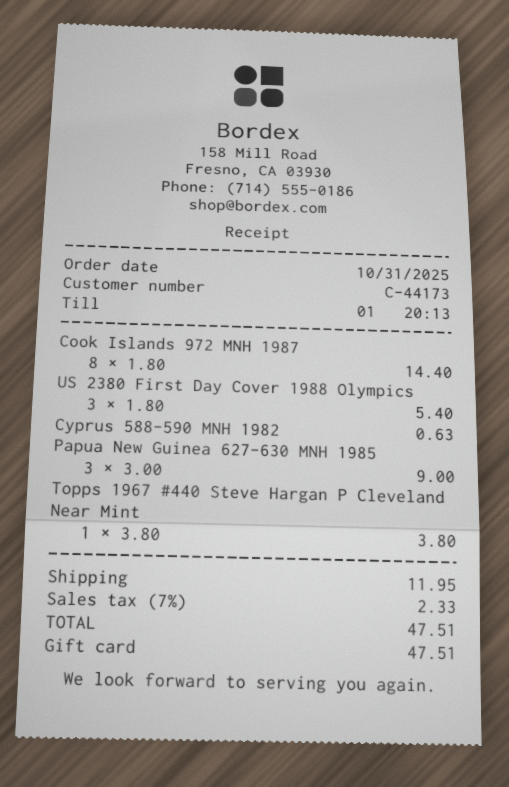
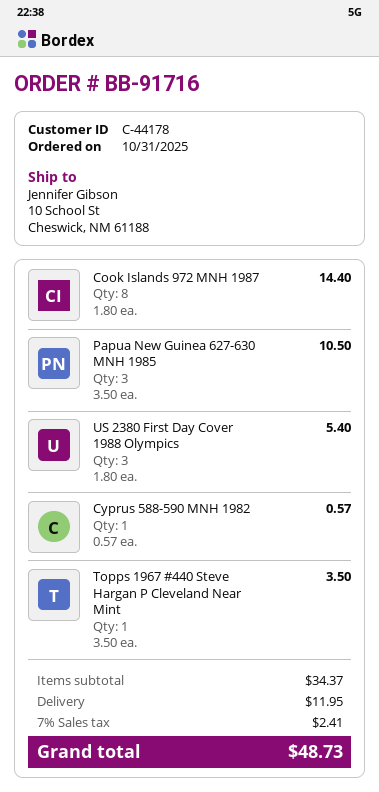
customer number: C-44173 -> C-44178
Cyprus 588-590 MNH 1982: 1 x 0.63 = 0.63 -> 1 x 0.57 = 0.57
Papua New Guinea 627-630 MNH 1985: 3 x 3.00 = 9.00 -> 3 x 3.50 = 10.50
Topps 1967 #440 Steve Hargan P Cleveland Near Mint: 1 x 3.80 = 3.80 -> 1 x 3.50 = 3.50
tax: 7% = 2.33 -> 7% = 2.41
total: 47.51 -> 48.73

